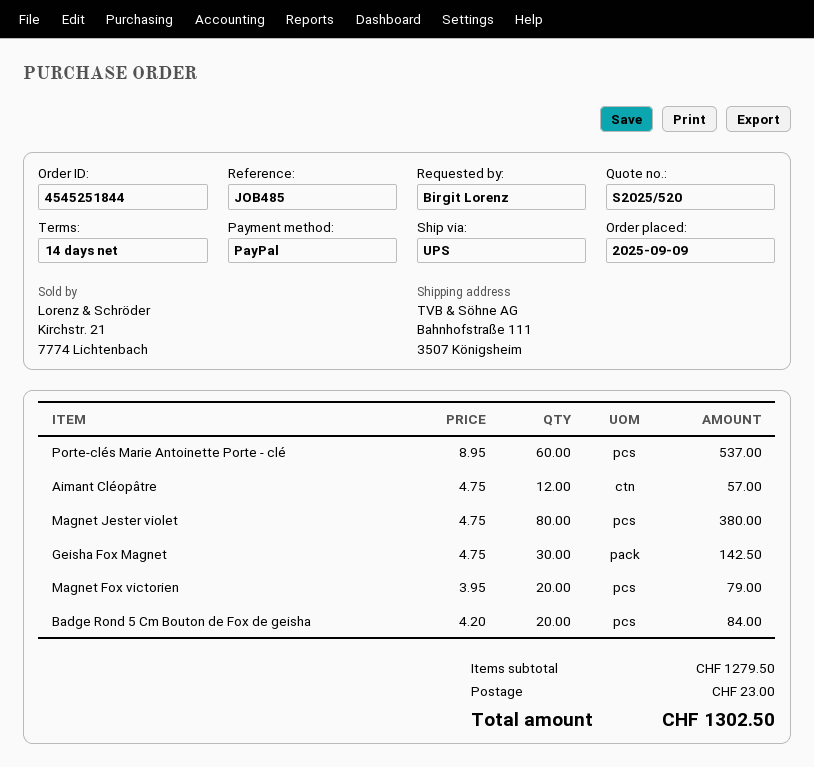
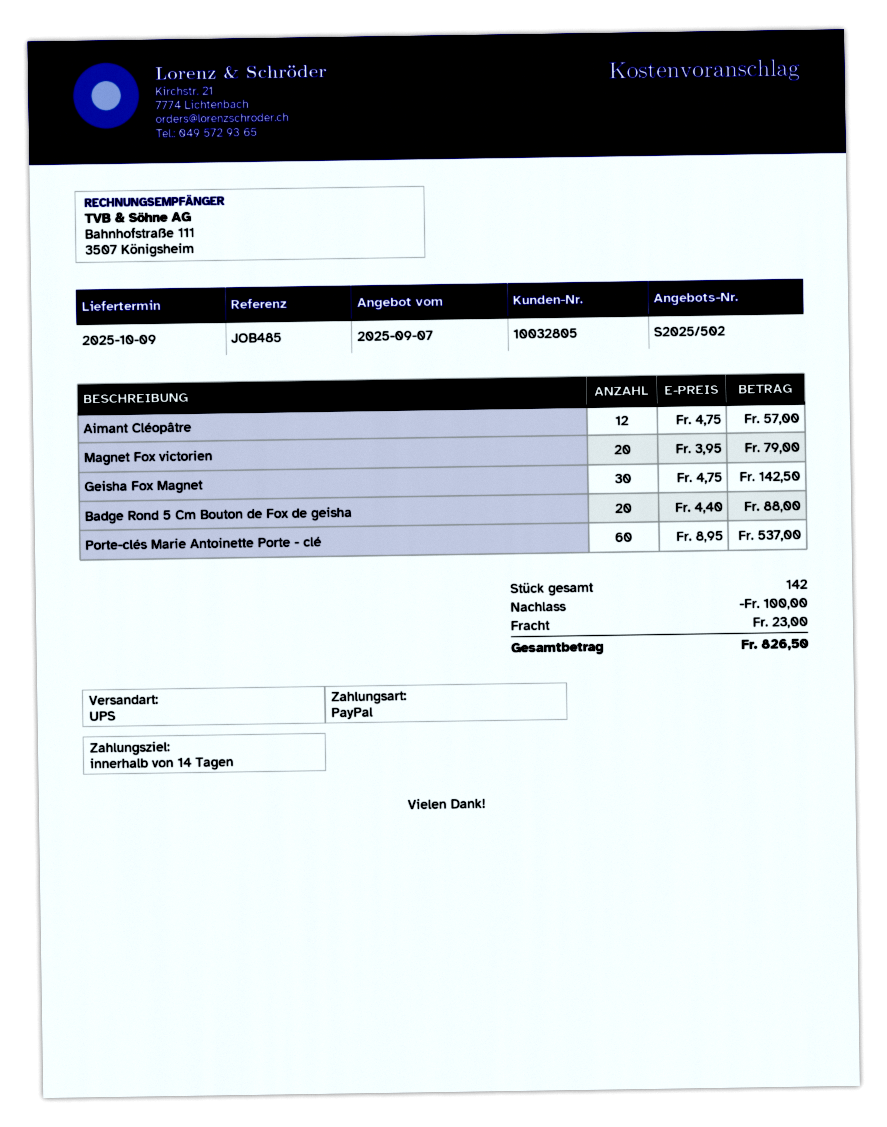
quote number: S2025/520 -> S2025/502
Magnet Jester violet: 80 x 4.75 = 380.00 -> none
Badge Rond 5 Cm Bouton de Fox de geisha: 20 x 4.20 = 84.00 -> 20 x 4.40 = 88.00
discount: none -> 100.00
total: 1302.50 -> 826.50

